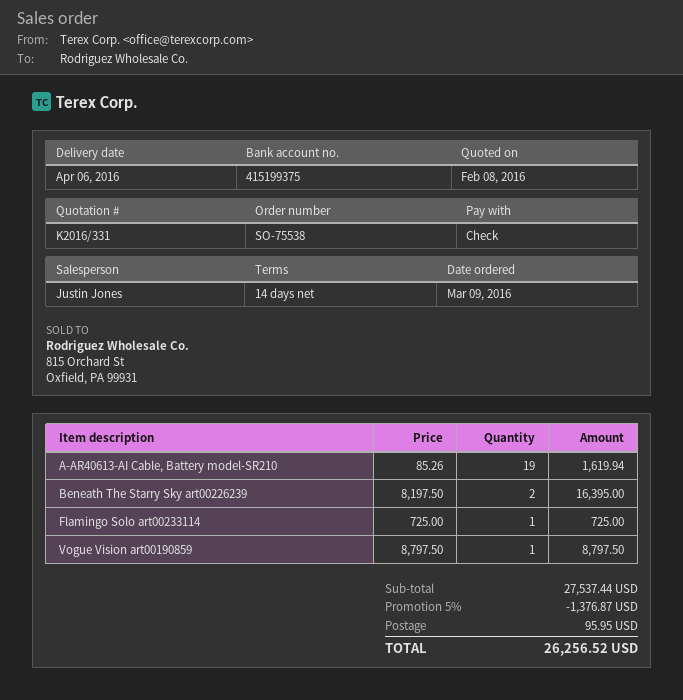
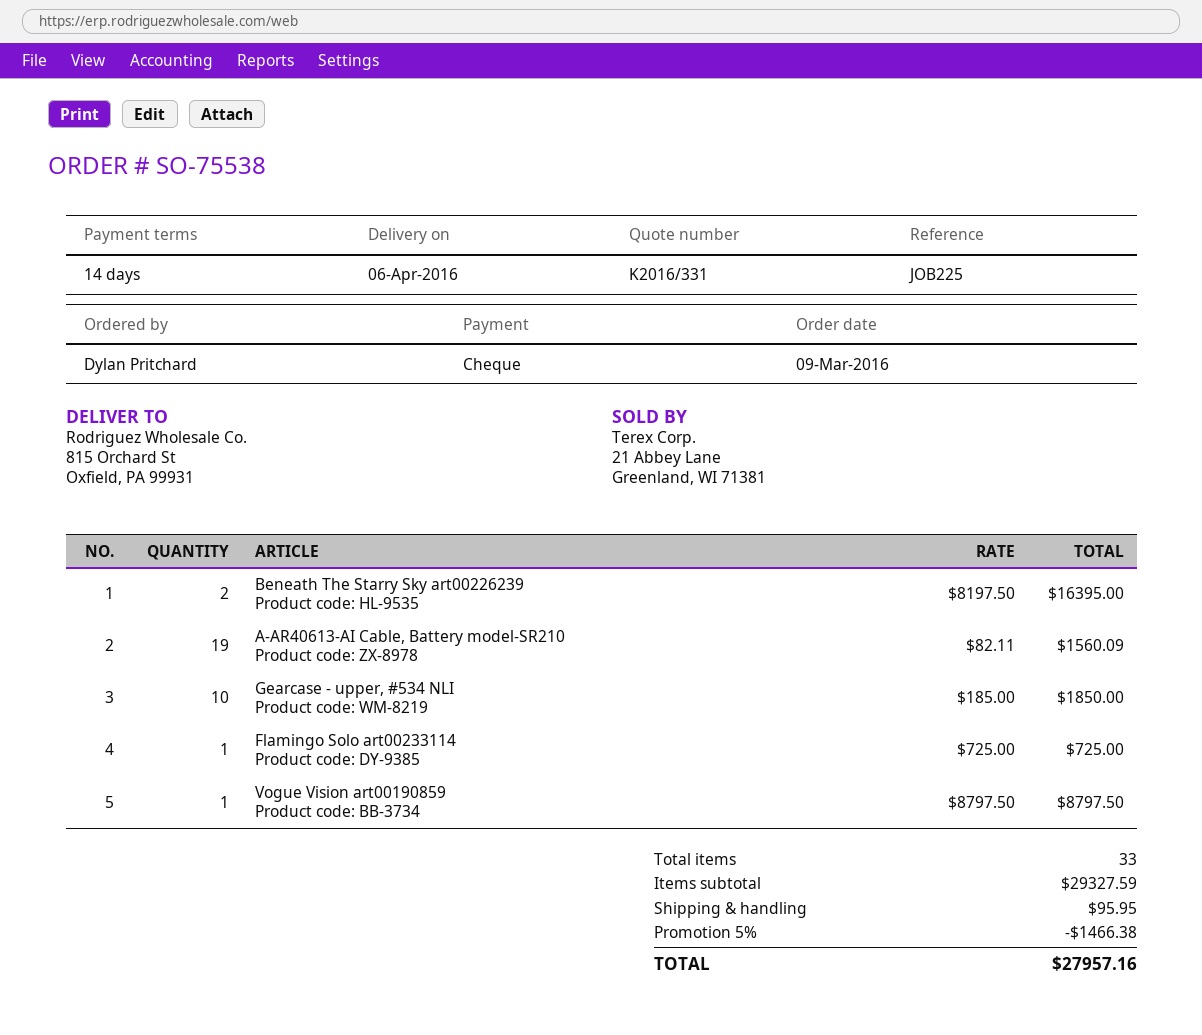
A-AR40613-AI Cable, Battery model-SR210: 19 x 85.26 = 1619.94 -> 19 x 82.11 = 1560.09
Gearcase - upper, #534 NLI: none -> 10 x 185.00 = 1850.00
subtotal: 27537.44 -> 29327.59
discount: 5% = 1376.87 -> 5% = 1466.38
total: 26256.52 -> 27957.16

